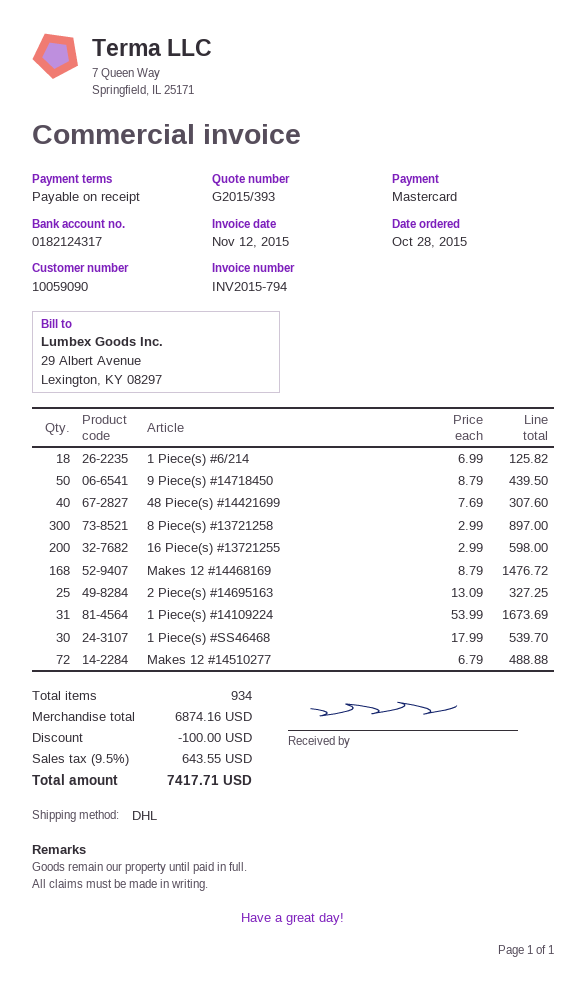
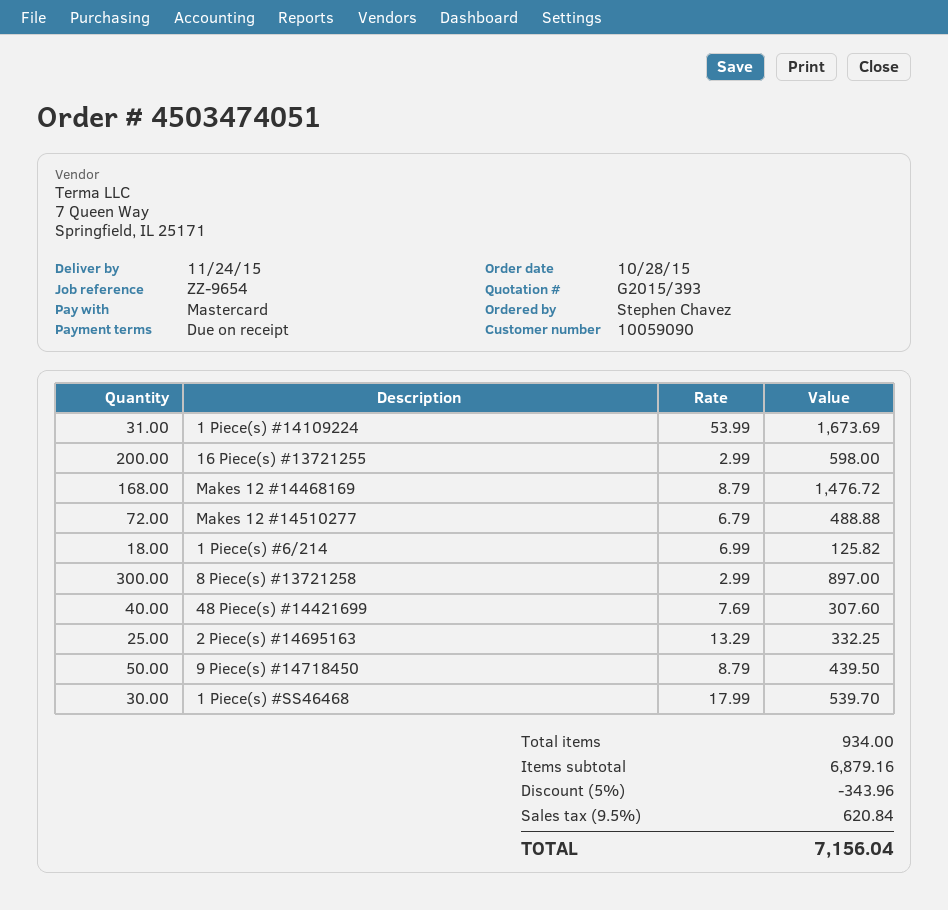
2 Piece(s) #14695163: 25 x 13.09 = 327.25 -> 25 x 13.29 = 332.25
subtotal: 6874.16 -> 6879.16
discount: 100.00 -> 343.96
tax: 9.5% = 643.55 -> 9.5% = 620.84
total: 7417.71 -> 7156.04

